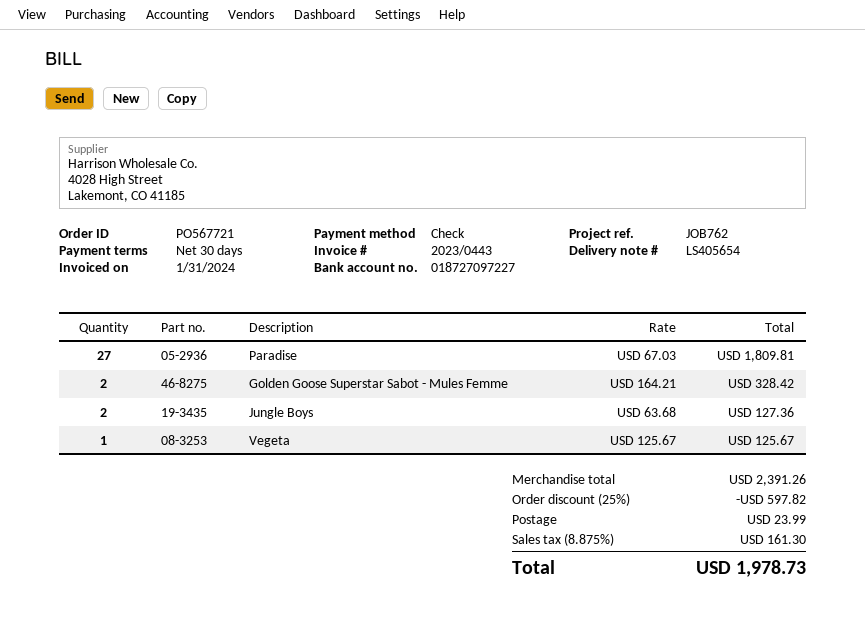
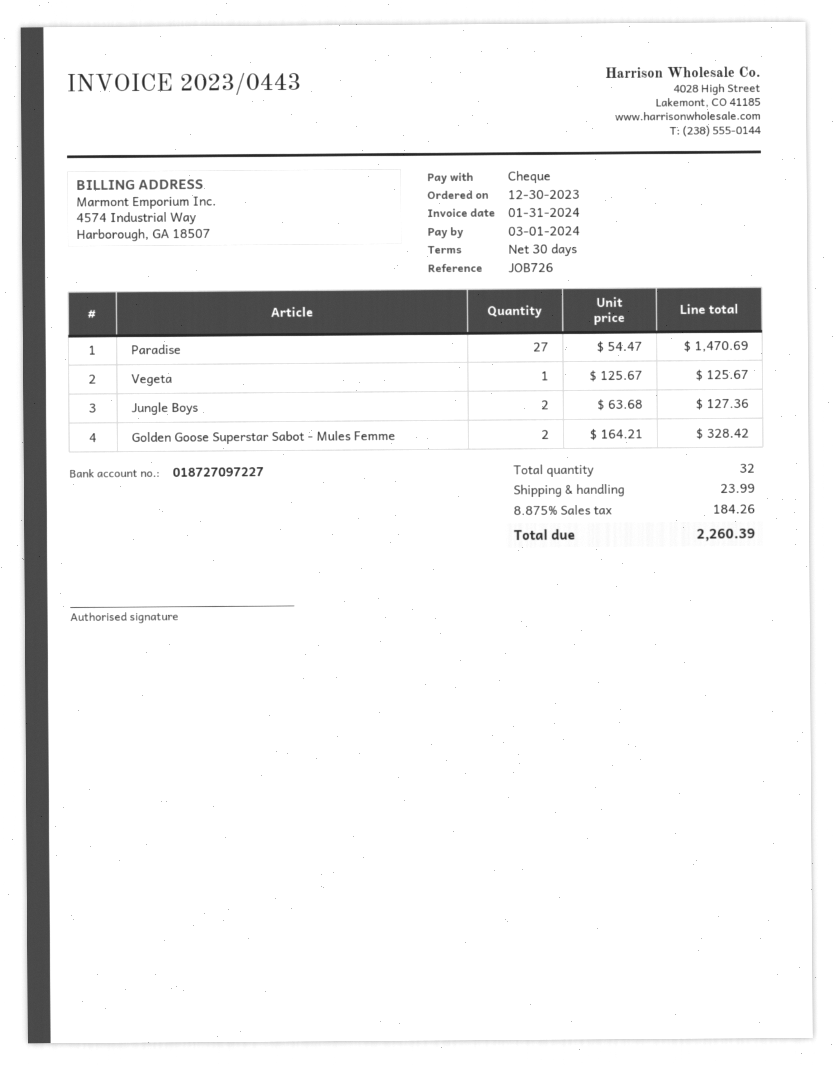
reference: JOB762 -> JOB726
Paradise: 27 x 67.03 = 1809.81 -> 27 x 54.47 = 1470.69
discount: 25% = 597.82 -> none
tax: 8.875% = 161.30 -> 8.875% = 184.26
total: 1978.73 -> 2260.39

